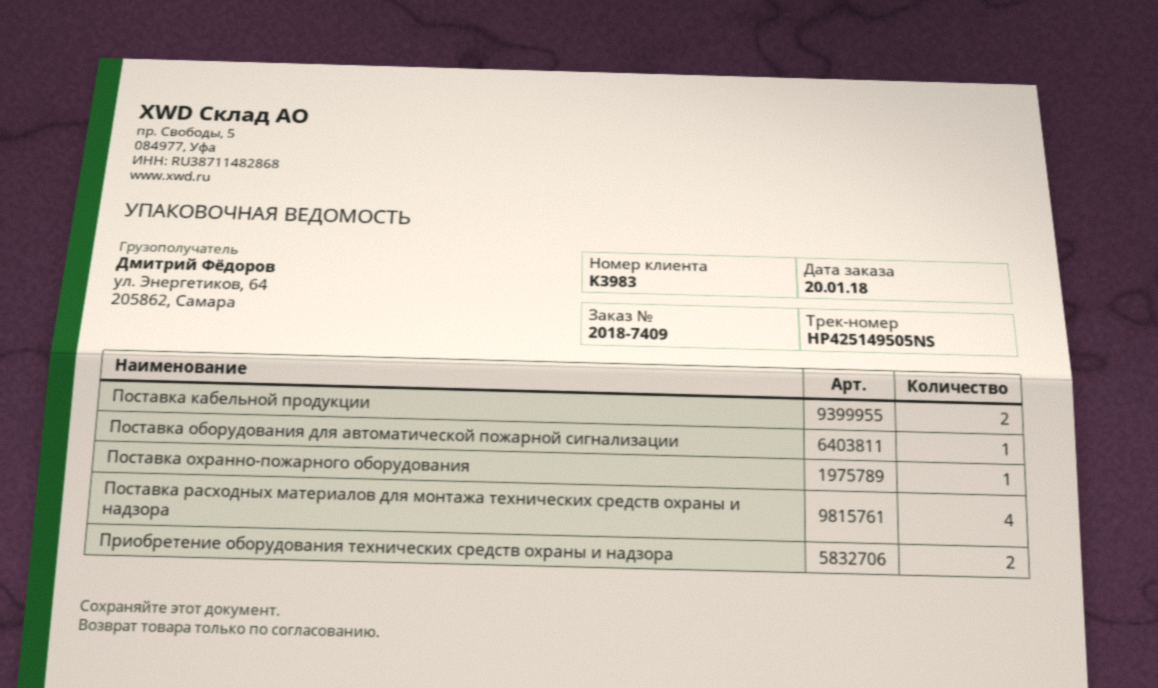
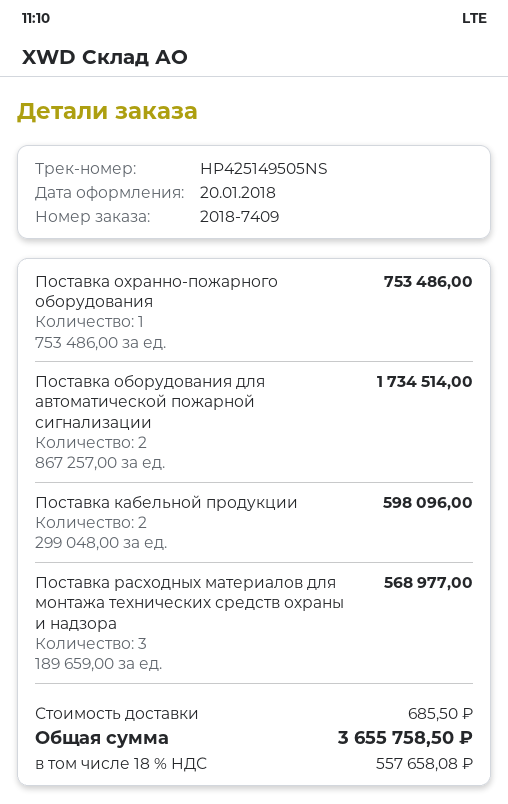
Поставка оборудования для автоматической пожарной сигнализации: 1 -> 2
Поставка расходных материалов для монтажа технических средств охраны и надзора: 4 -> 3
Приобретение оборудования технических средств охраны и надзора: 2 -> none

